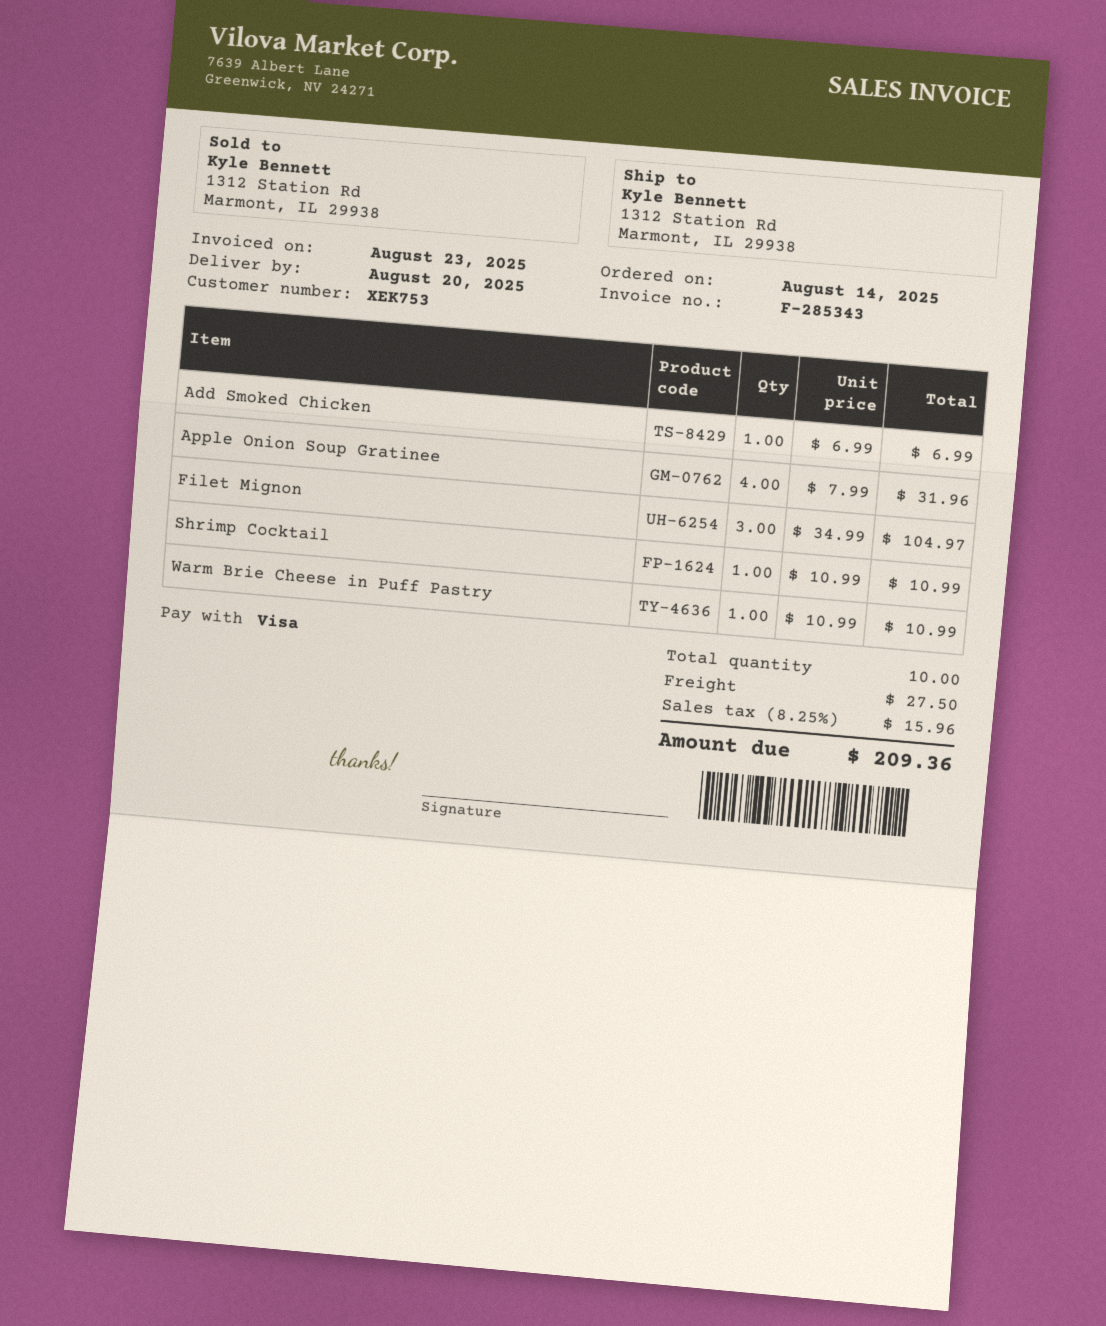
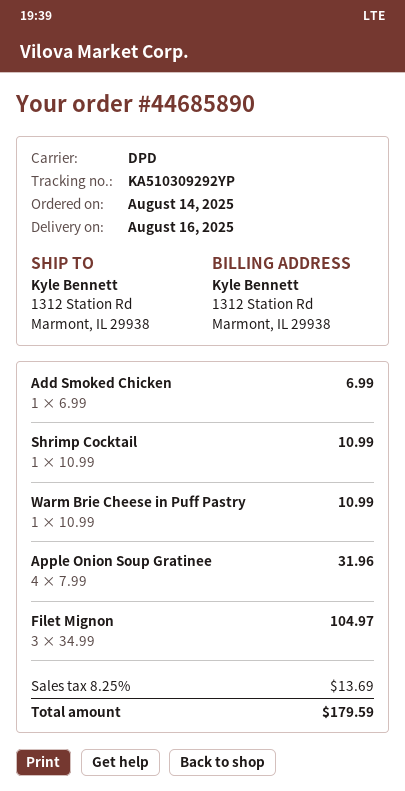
delivery date: 2025-08-20 -> 2025-08-16
shipping: 27.50 -> none
tax: 8.25% = 15.96 -> 8.25% = 13.69
total: 209.36 -> 179.59

